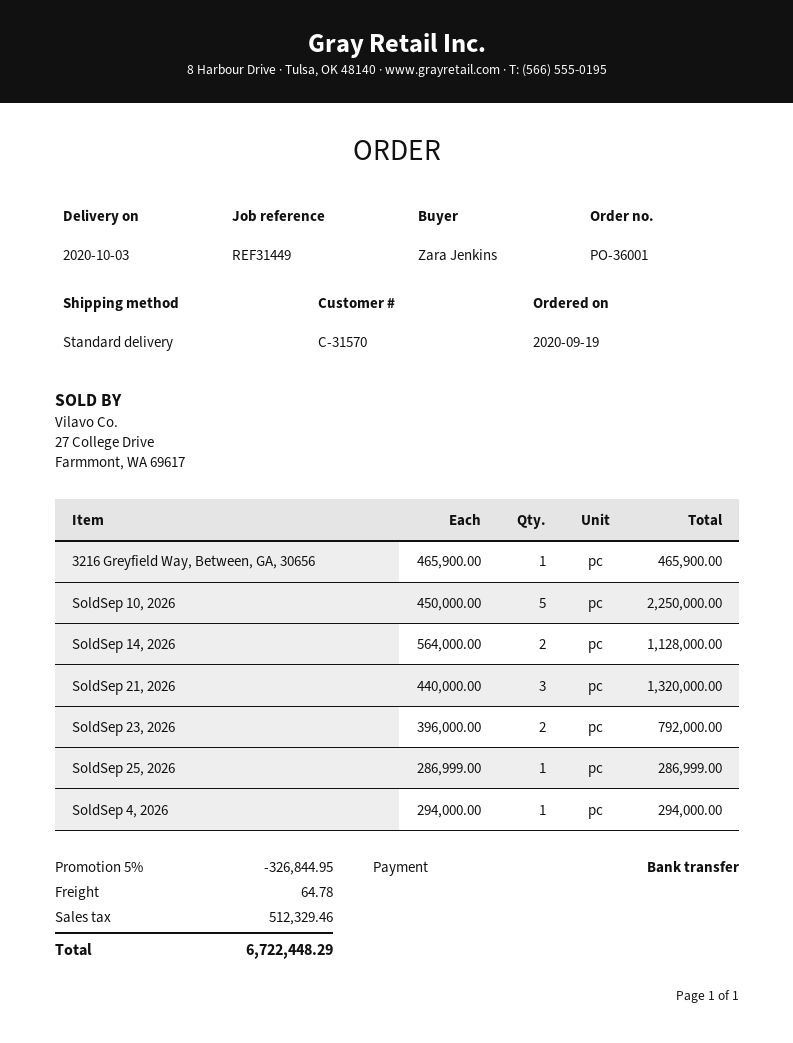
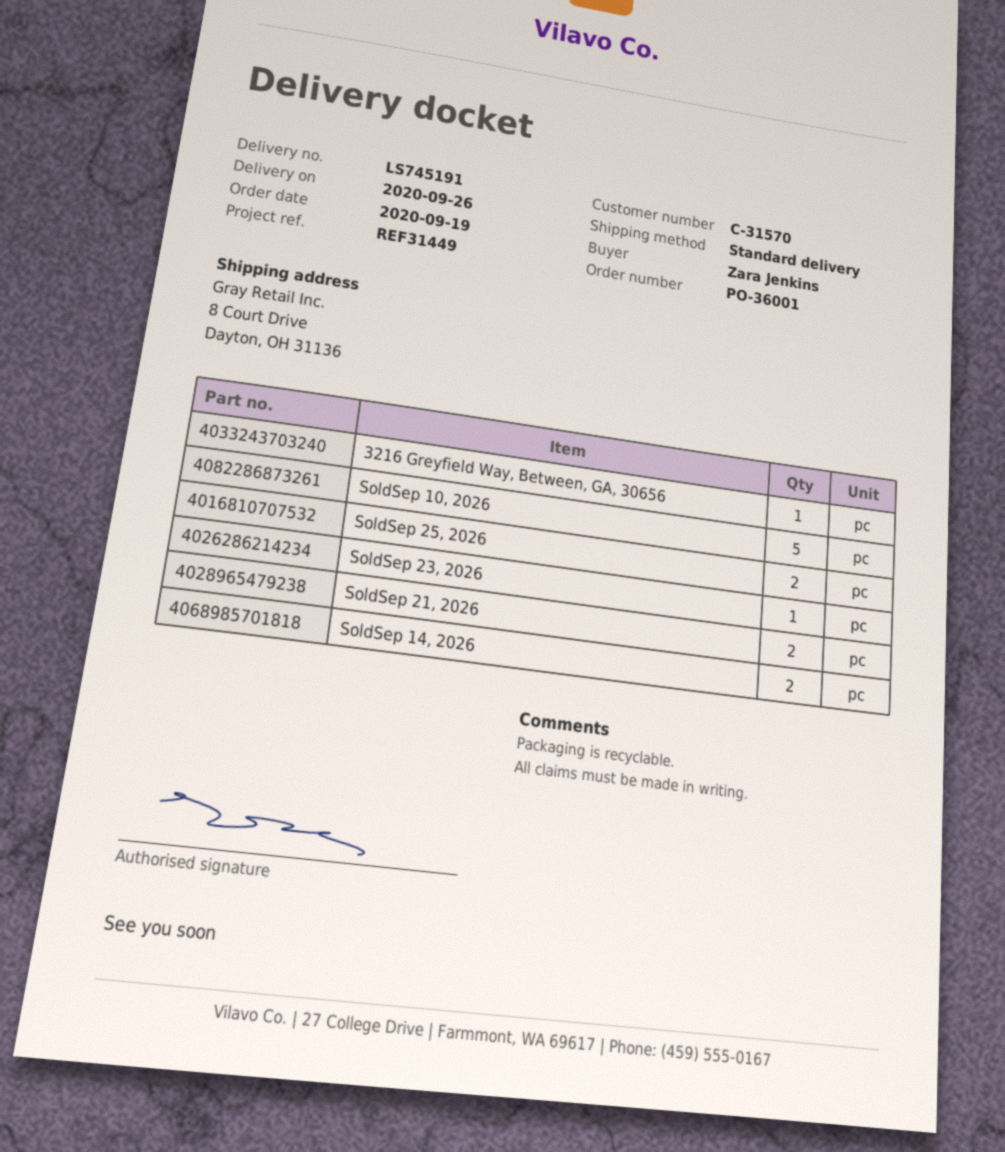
delivery date: 2020-10-03 -> 2020-09-26
SoldSep 21, 2026: 3 -> 2
SoldSep 23, 2026: 2 -> 1
SoldSep 25, 2026: 1 -> 2
SoldSep 4, 2026: 1 -> none

